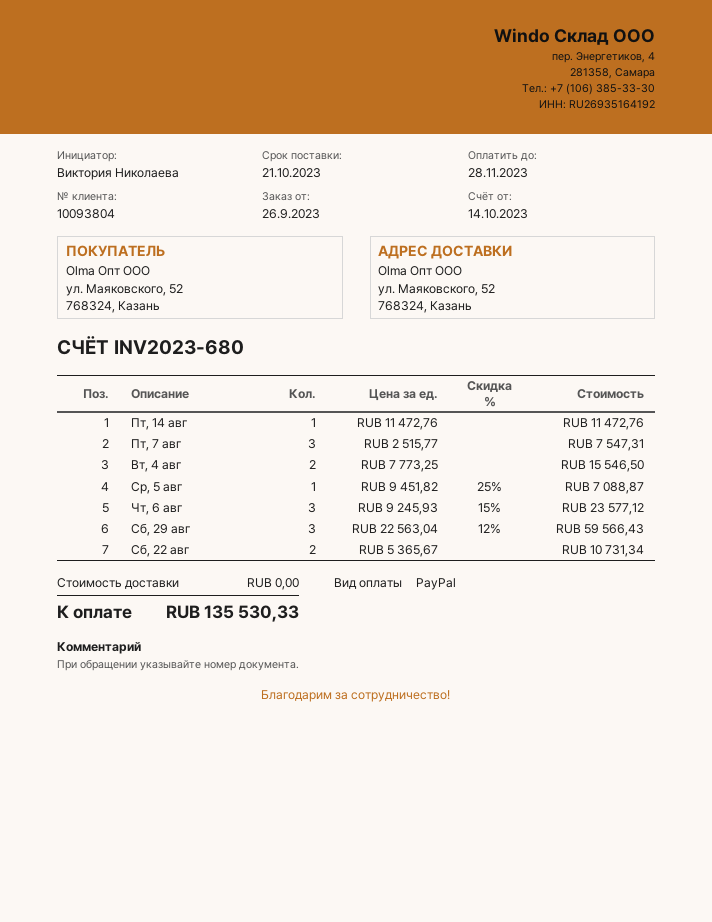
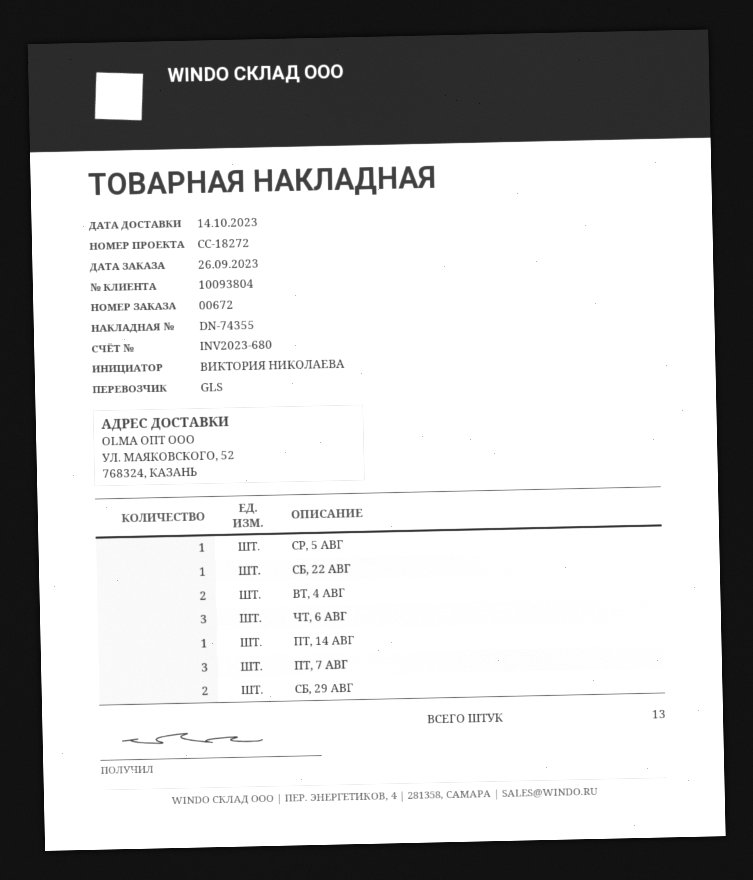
delivery date: 2023-10-21 -> 2023-10-14
Сб, 29 авг: 3 -> 2
Сб, 22 авг: 2 -> 1

